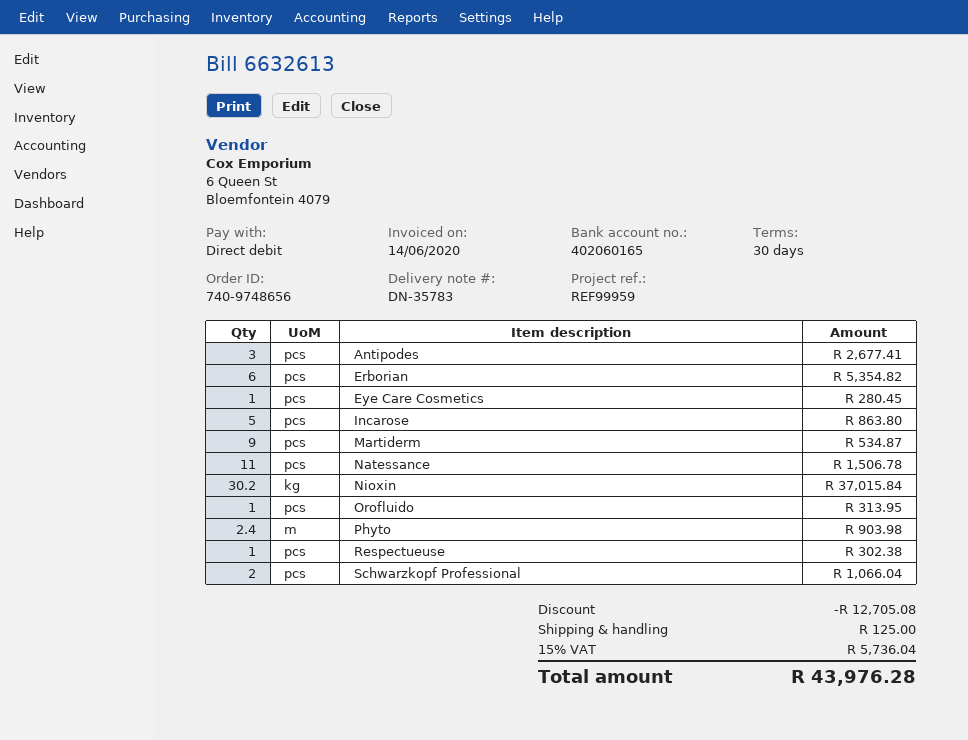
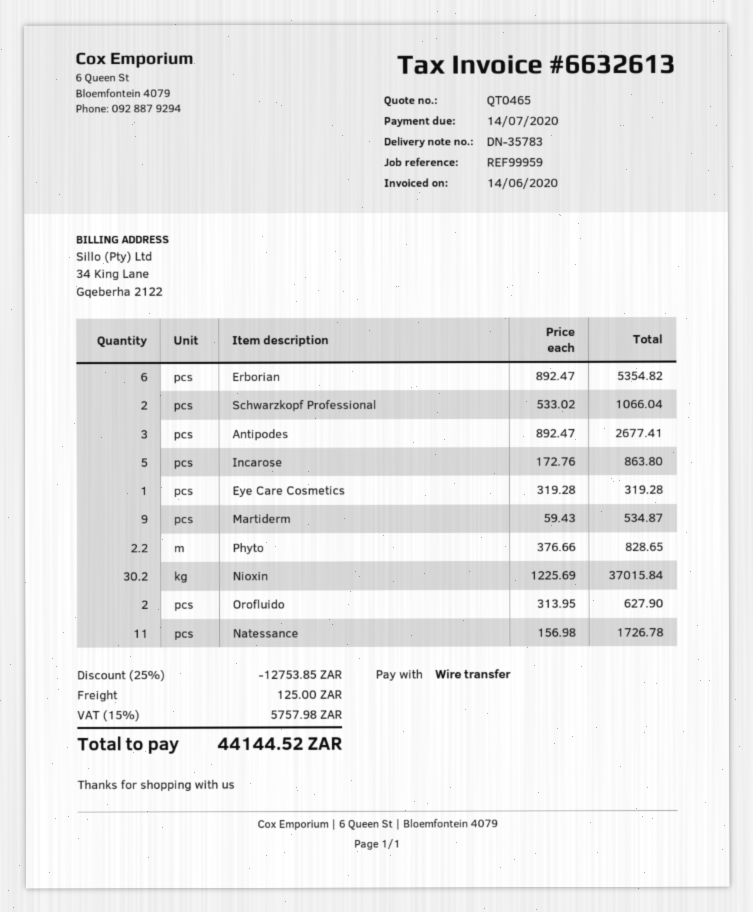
payment method: direct debit -> bank transfer
Eye Care Cosmetics: 1 for 280.45 -> 1 for 319.28
Natessance: 11 for 1506.78 -> 11 for 1726.78
Orofluido: 1 for 313.95 -> 2 for 627.90
Phyto: 2.4 for 903.98 -> 2.2 for 828.65
Respectueuse: 1 for 302.38 -> none
discount: 12705.08 -> 12753.85
tax: 15% = 5736.04 -> 15% = 5757.98
total: 43976.28 -> 44144.52

